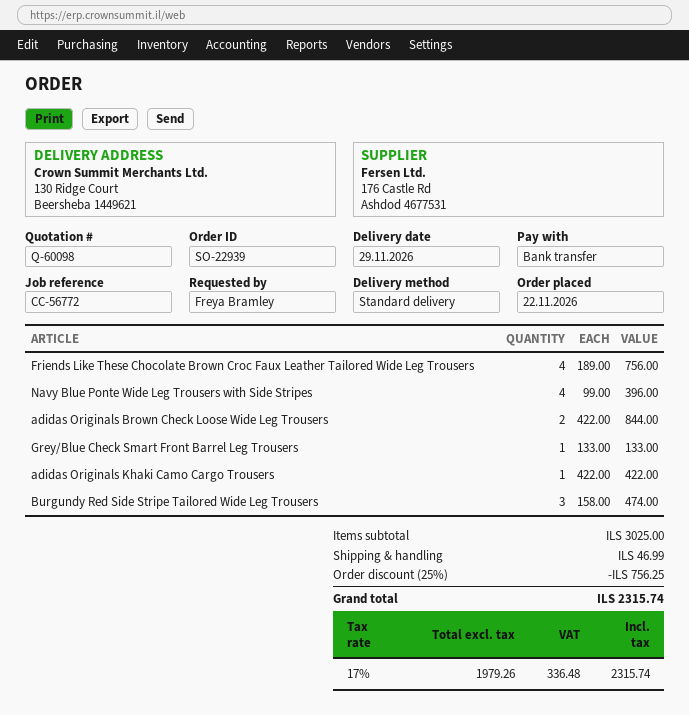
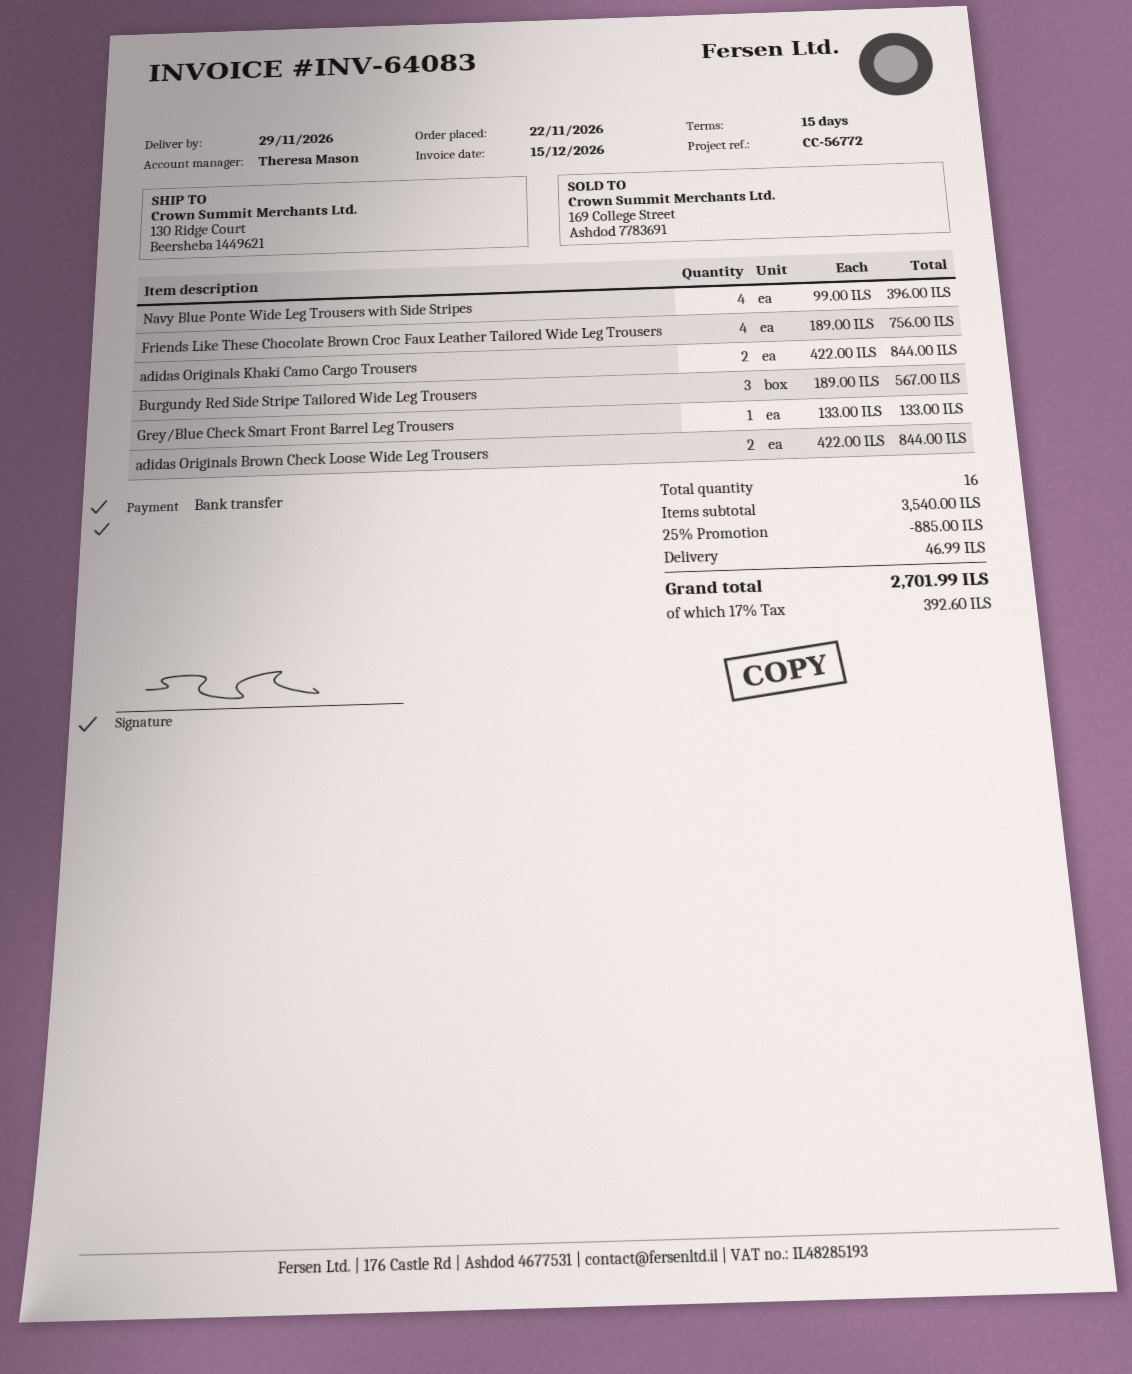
adidas Originals Khaki Camo Cargo Trousers: 1 x 422.00 = 422.00 -> 2 x 422.00 = 844.00
Burgundy Red Side Stripe Tailored Wide Leg Trousers: 3 x 158.00 = 474.00 -> 3 x 189.00 = 567.00
subtotal: 3025.00 -> 3540.00
discount: 25% = 756.25 -> 25% = 885.00
tax: 17% = 336.48 -> 17% = 392.60
total: 2315.74 -> 2701.99

